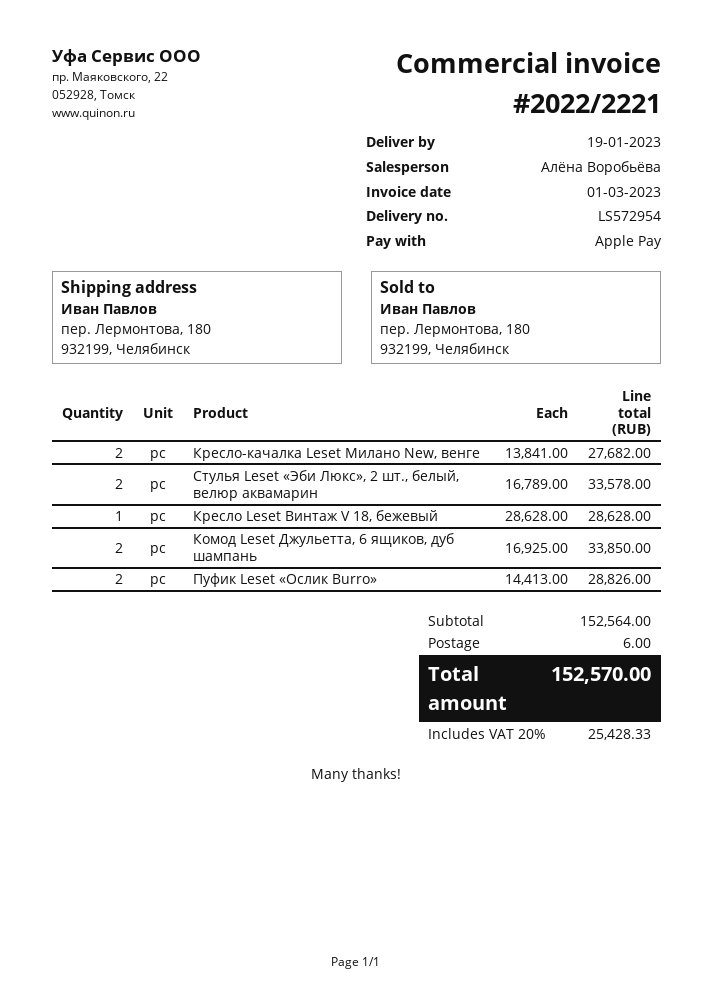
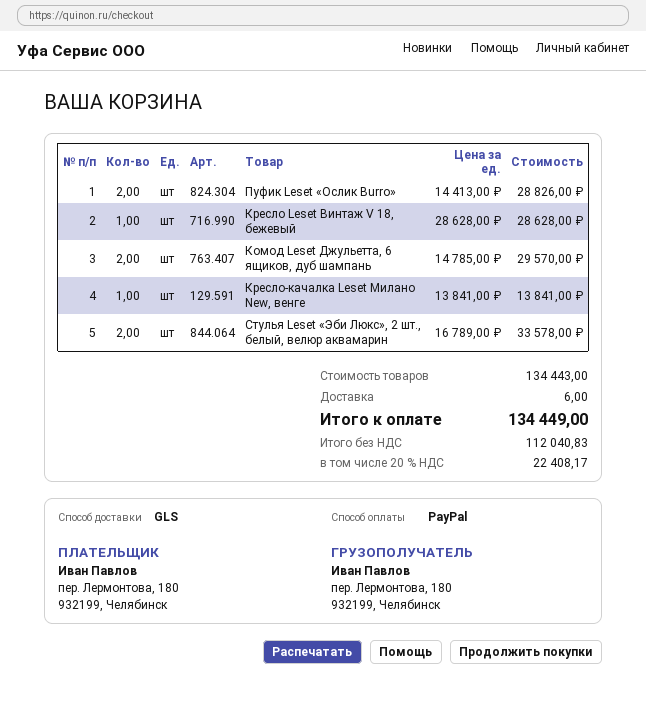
payment method: Apple Pay -> PayPal
Кресло-качалка Leset Милано New, венге: 2 x 13841.00 = 27682.00 -> 1 x 13841.00 = 13841.00
Комод Leset Джульетта, 6 ящиков, дуб шампань: 2 x 16925.00 = 33850.00 -> 2 x 14785.00 = 29570.00
subtotal: 152564.00 -> 134443.00
tax: 20% = 25428.33 -> 20% = 22408.17
total: 152570.00 -> 134449.00

